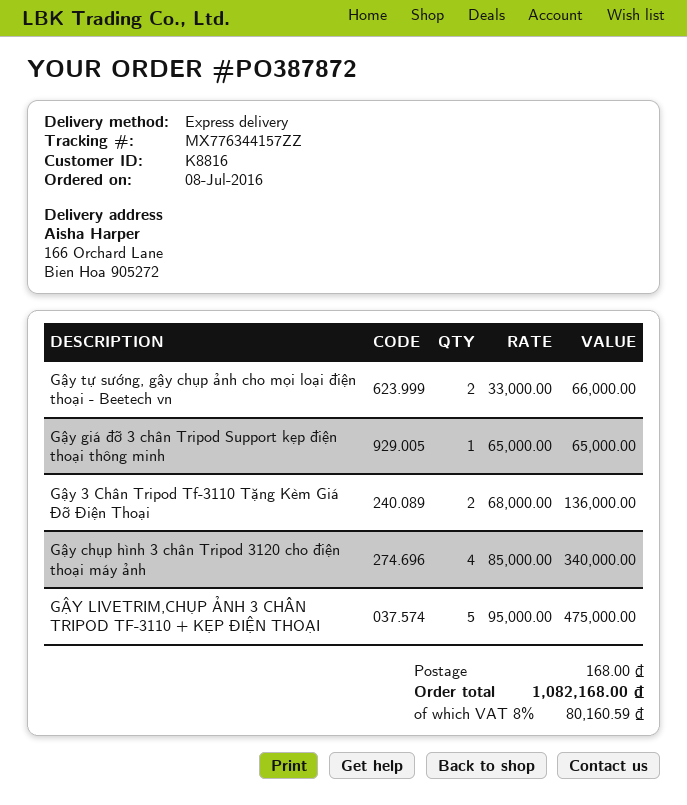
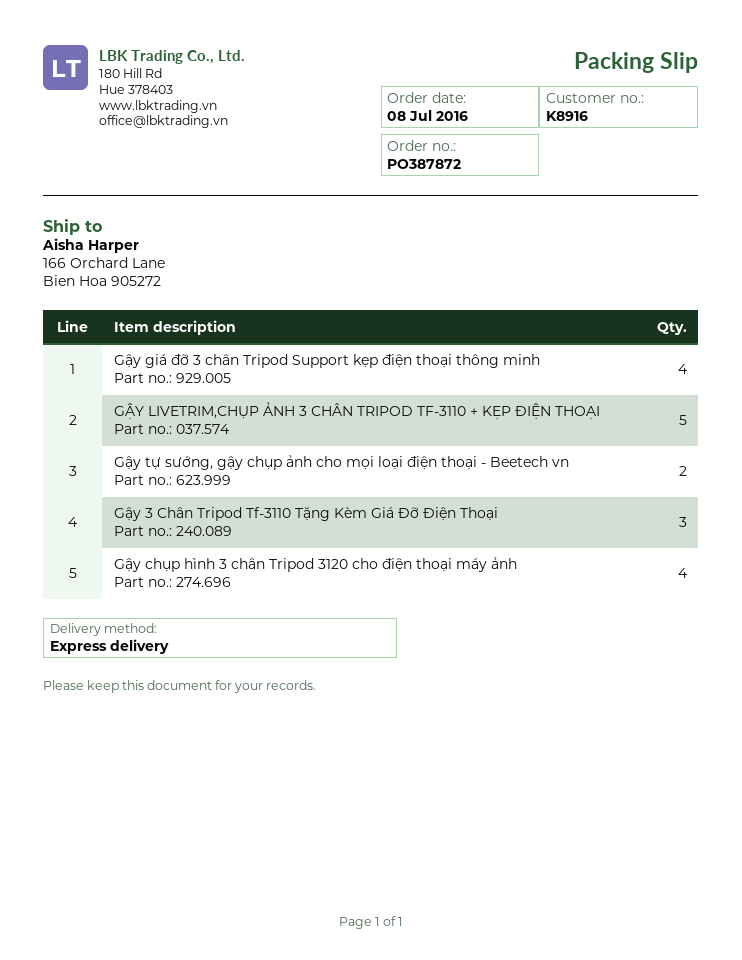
customer number: K8816 -> K8916
Gậy giá đỡ 3 chân Tripod Support kẹp điện thoại thông minh: 1 -> 4
Gậy 3 Chân Tripod Tf-3110 Tặng Kèm Giá Đỡ Điện Thoại: 2 -> 3

